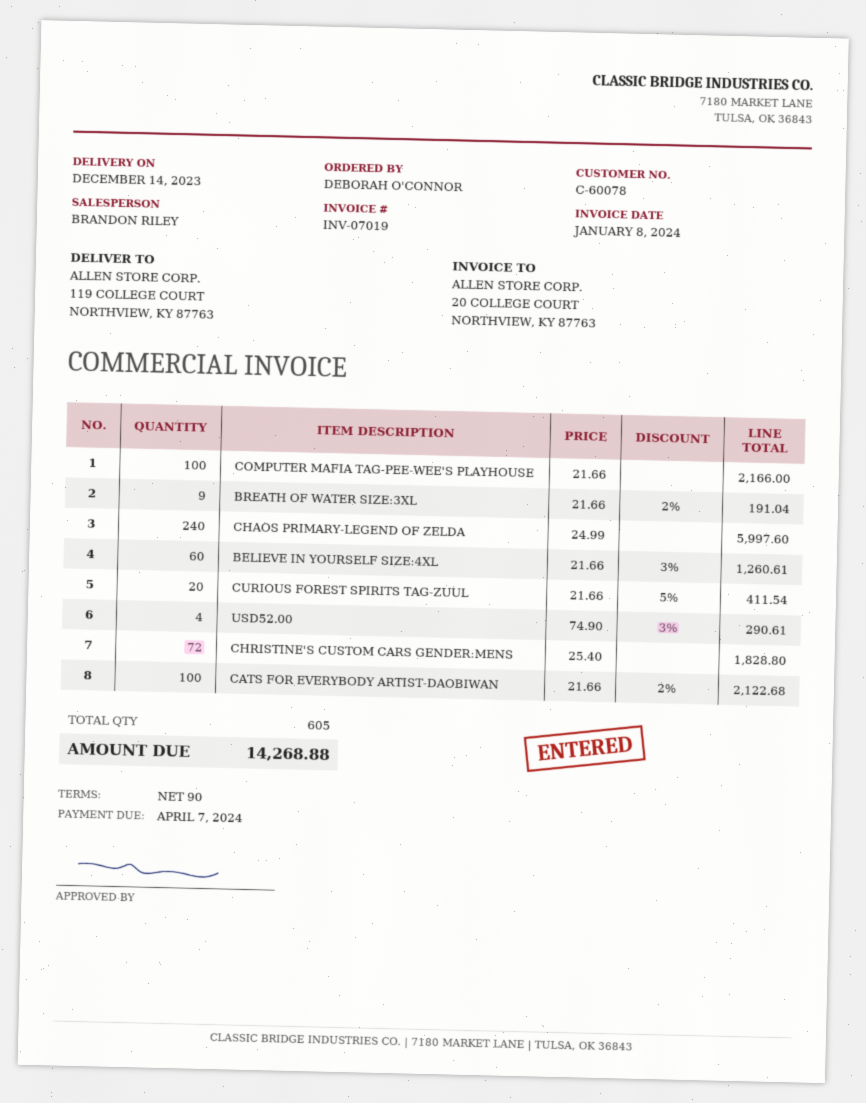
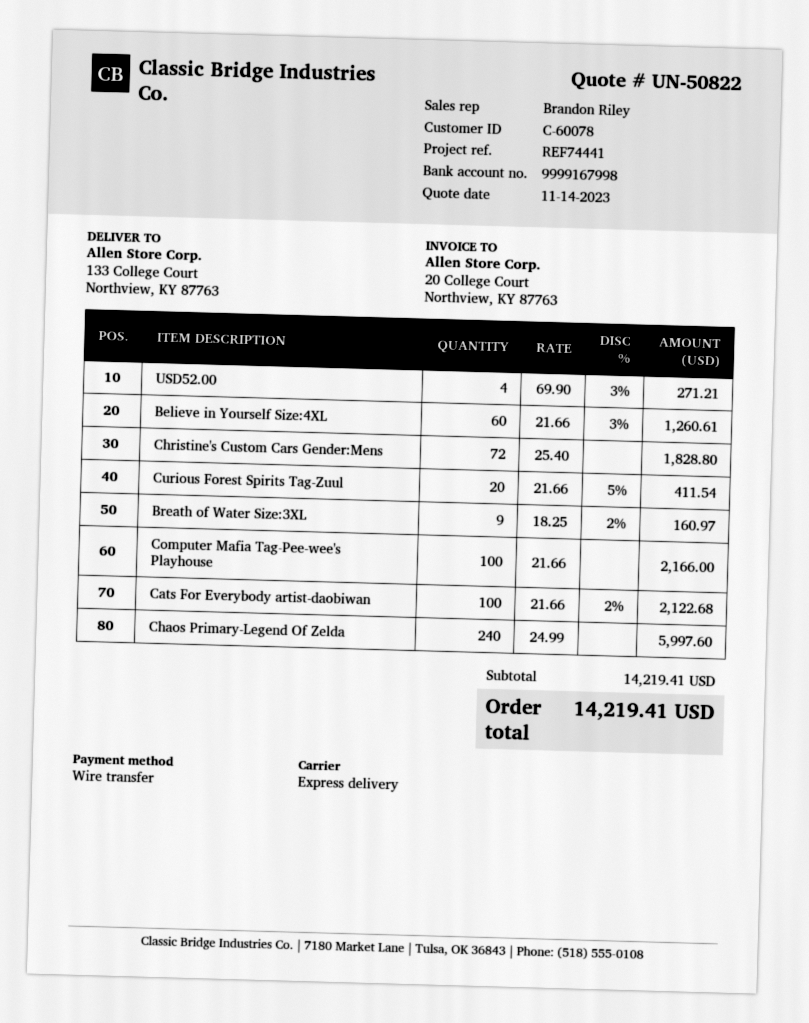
ship to: 119 COLLEGE COURT, NORTHVIEW, KY 87763 -> 133 College Court, Northview, KY 87763
BREATH OF WATER SIZE:3XL: 9 x 21.66 - 2% = 191.04 -> 9 x 18.25 - 2% = 160.97
USD52.00: 4 x 74.90 - 3% = 290.61 -> 4 x 69.90 - 3% = 271.21
total: 14268.88 -> 14219.41

